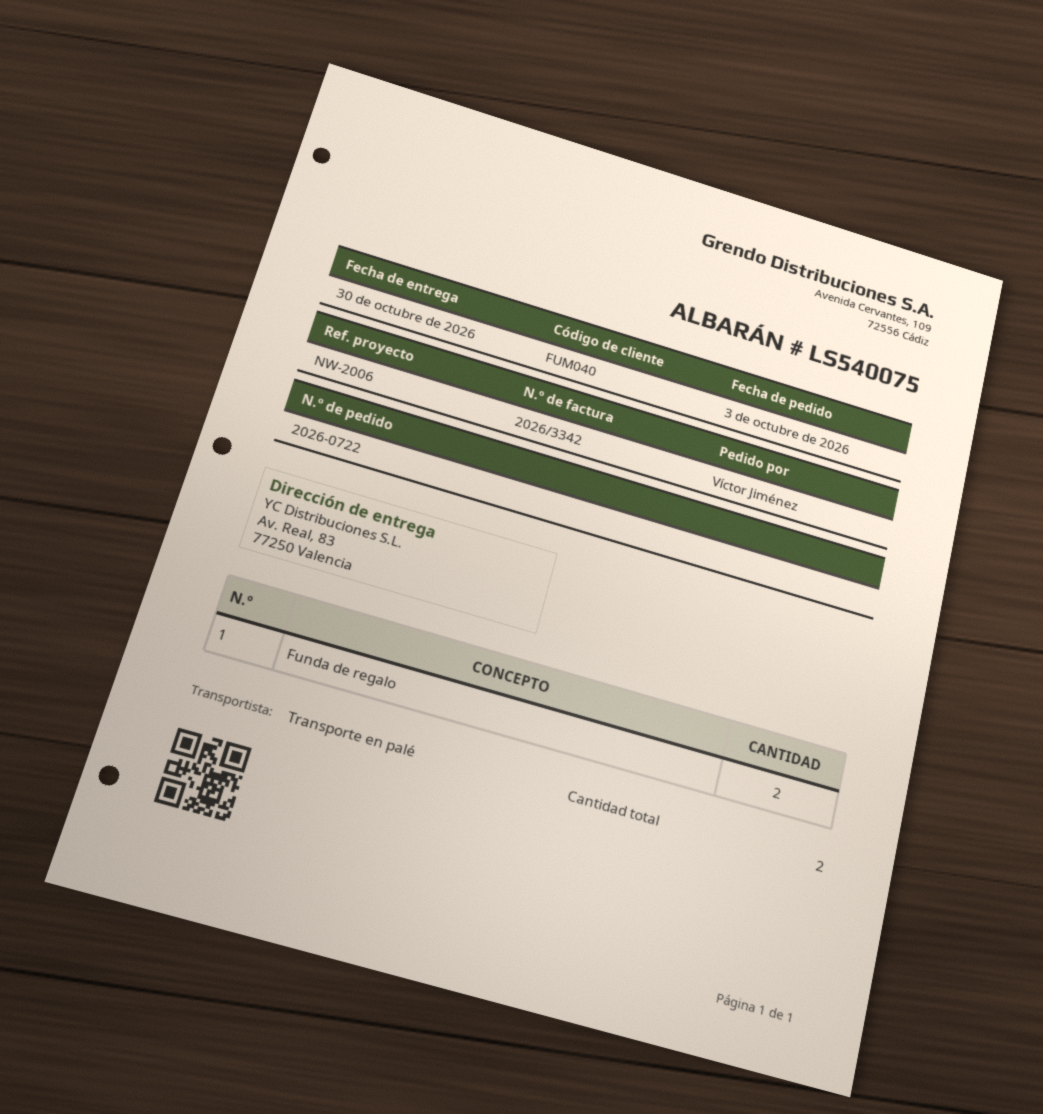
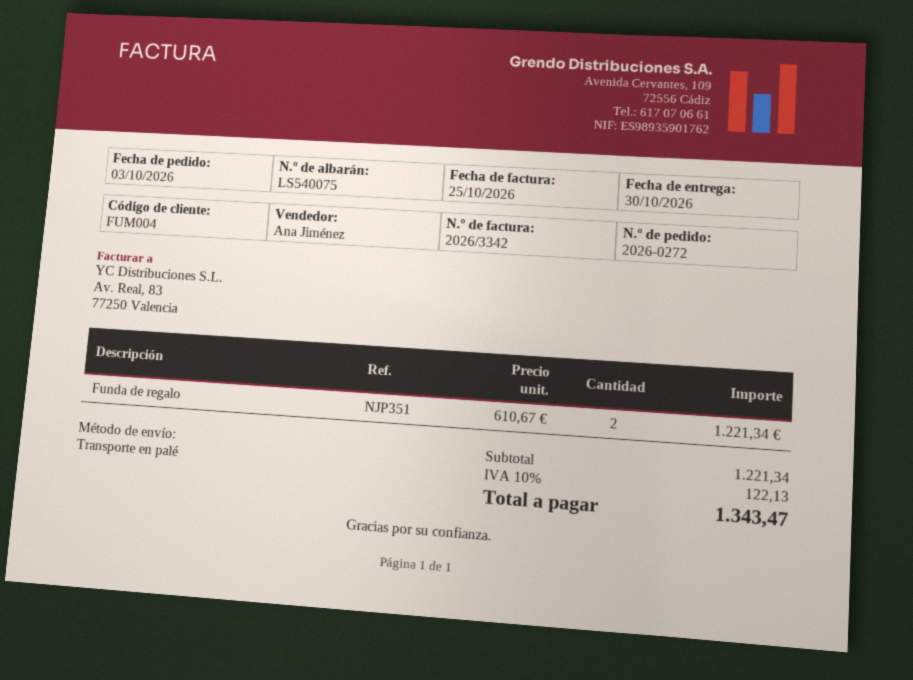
order number: 2026-0722 -> 2026-0272
customer number: FUM040 -> FUM004

